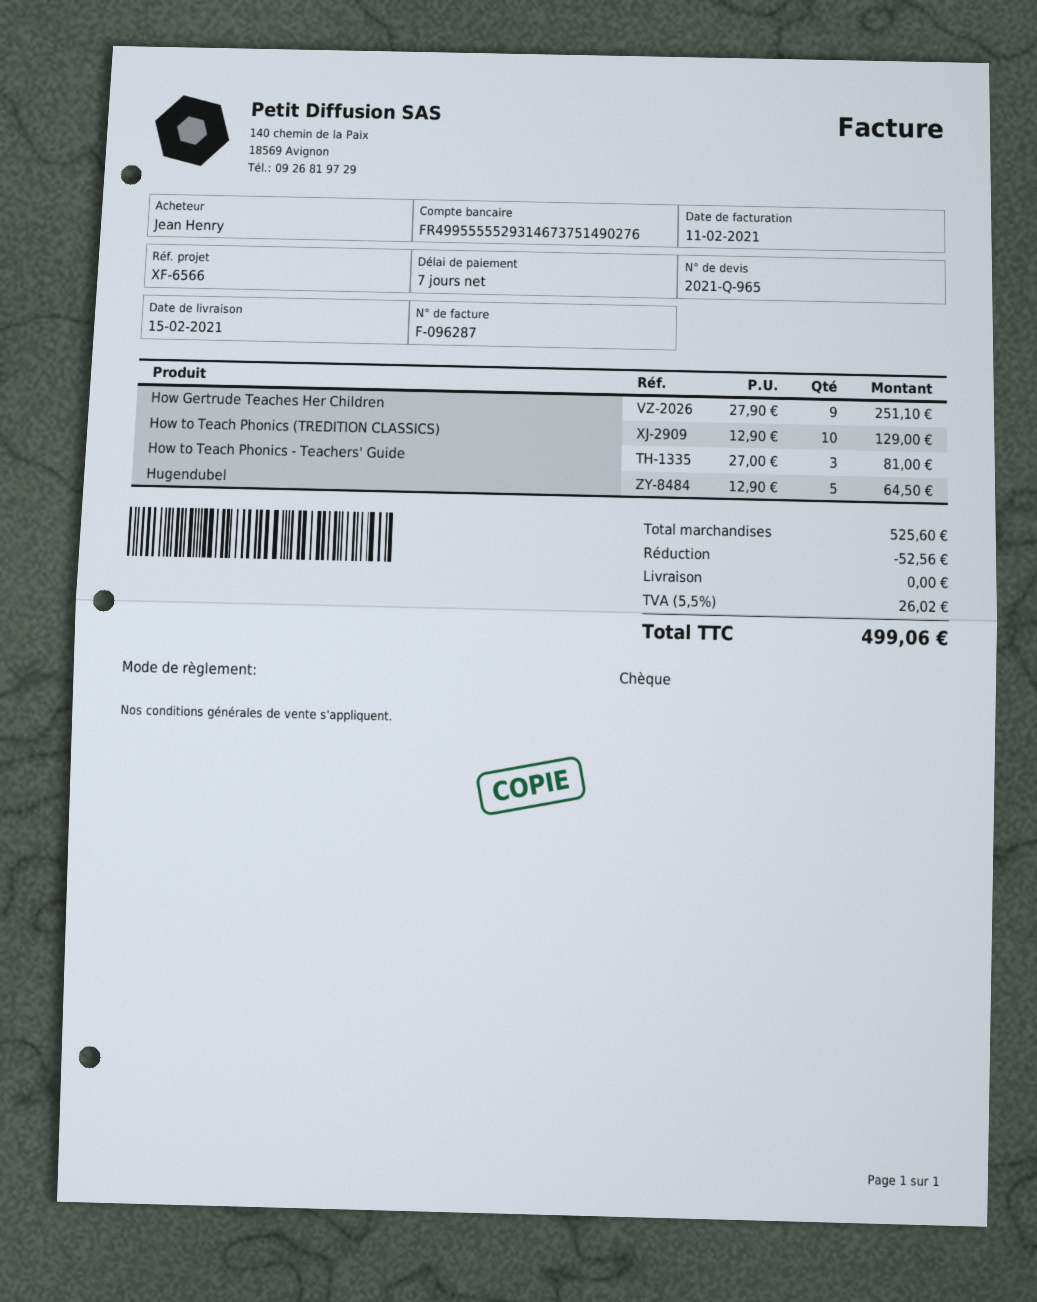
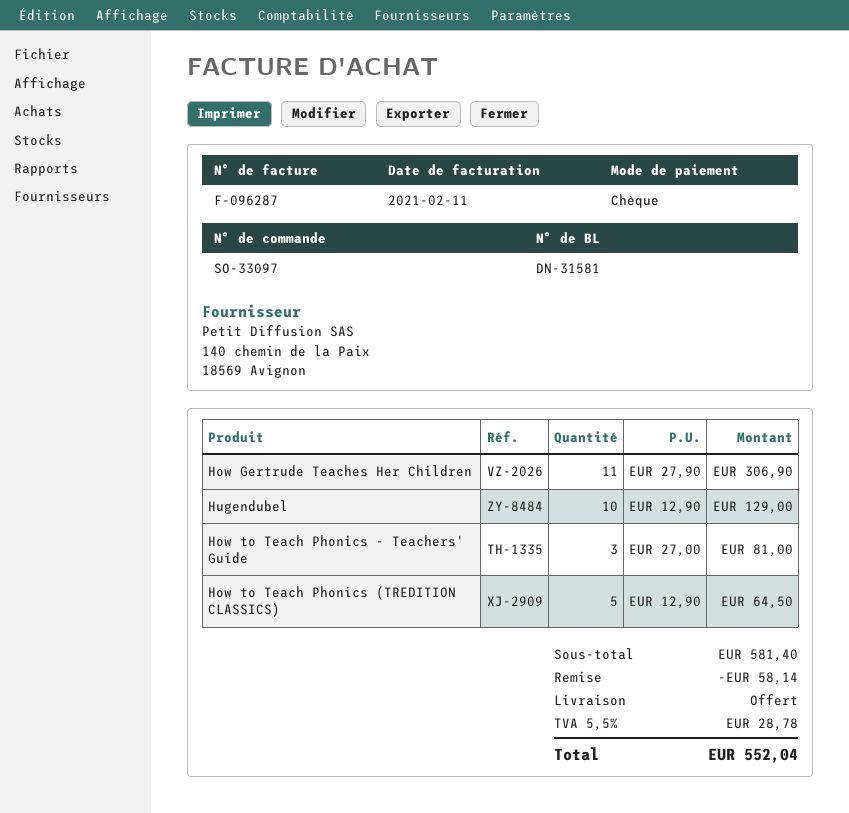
How Gertrude Teaches Her Children: 9 x 27.90 = 251.10 -> 11 x 27.90 = 306.90
How to Teach Phonics (TREDITION CLASSICS): 10 x 12.90 = 129.00 -> 5 x 12.90 = 64.50
Hugendubel: 5 x 12.90 = 64.50 -> 10 x 12.90 = 129.00
subtotal: 525.60 -> 581.40
discount: 52.56 -> 58.14
tax: 5.5% = 26.02 -> 5.5% = 28.78
total: 499.06 -> 552.04

